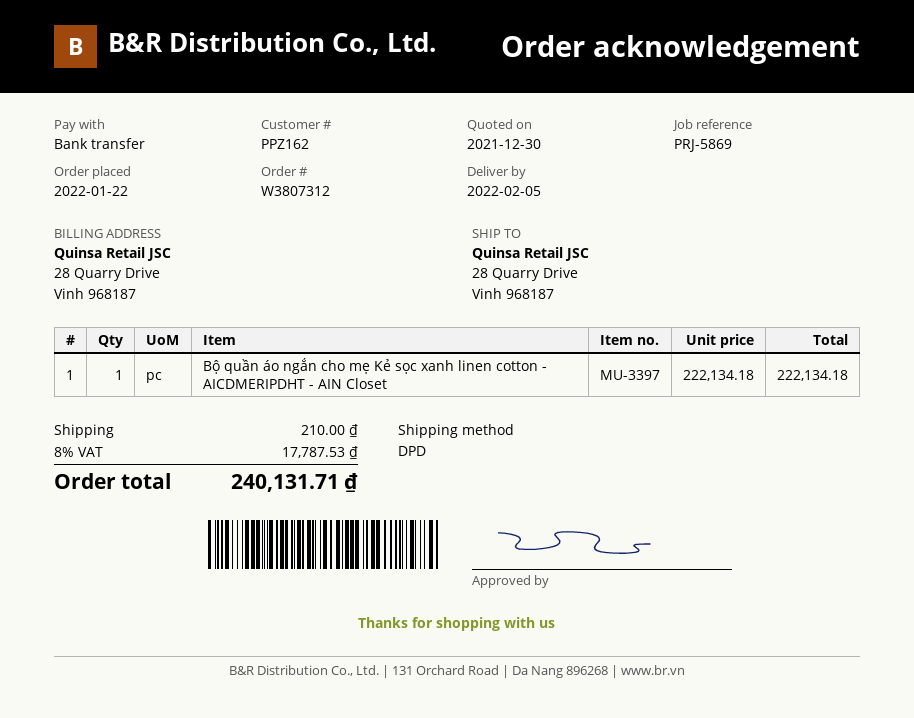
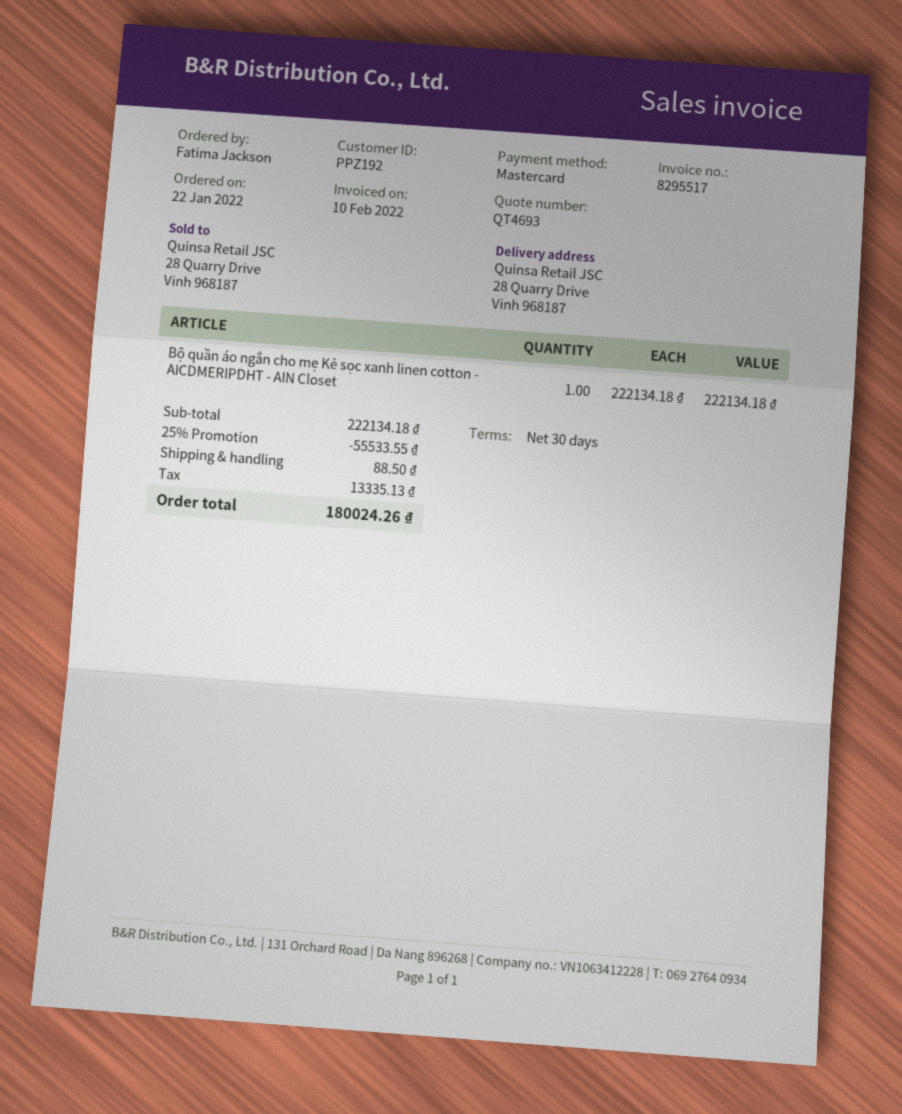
customer number: PPZ162 -> PPZ192
payment method: bank transfer -> Mastercard
discount: none -> 25% = 55533.55
shipping: 210.00 -> 88.50
tax: 17787.53 -> 13335.13
total: 240131.71 -> 180024.26

